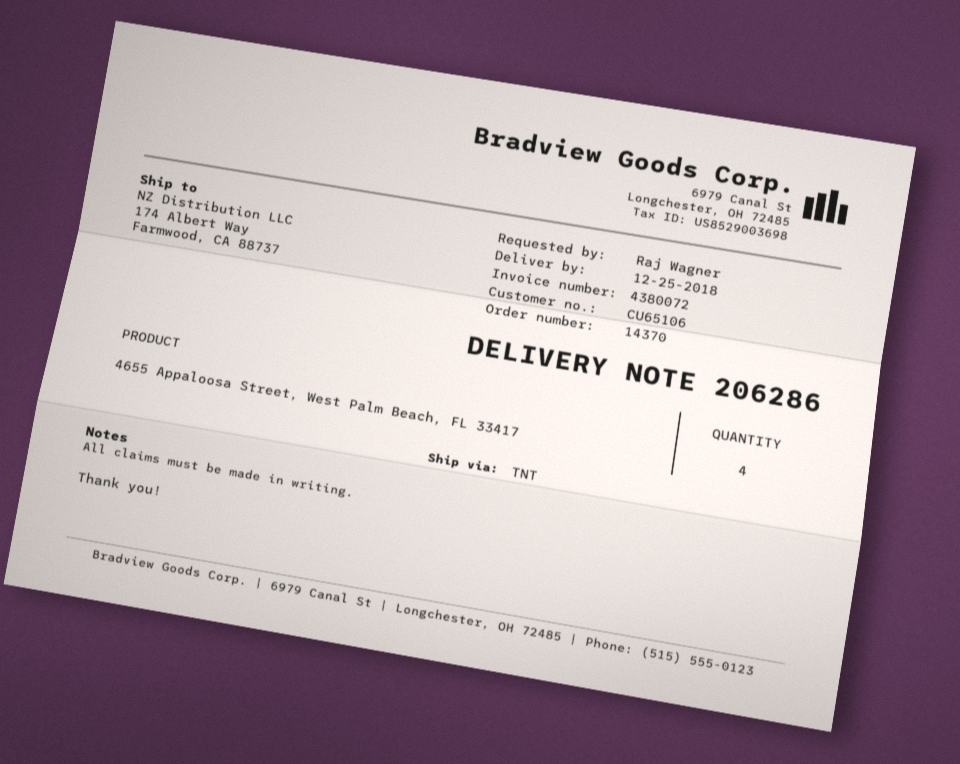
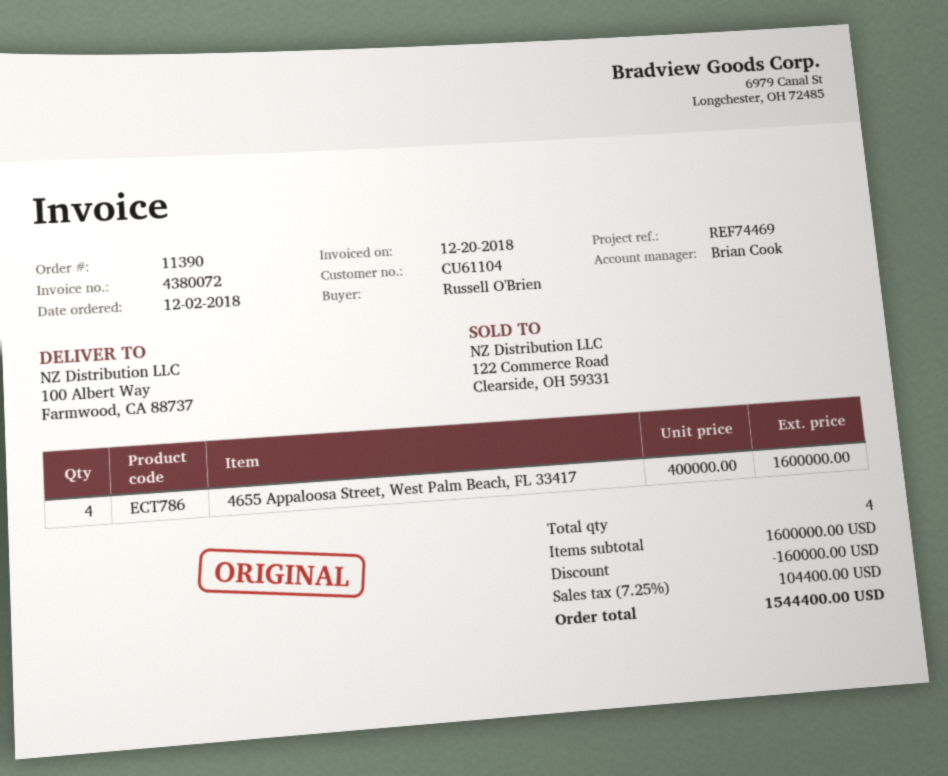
order number: 14370 -> 11390
customer number: CU65106 -> CU61104
ordered by: Raj Wagner -> Russell O'Brien
ship to: 174 Albert Way, Farmwood, CA 88737 -> 100 Albert Way, Farmwood, CA 88737

